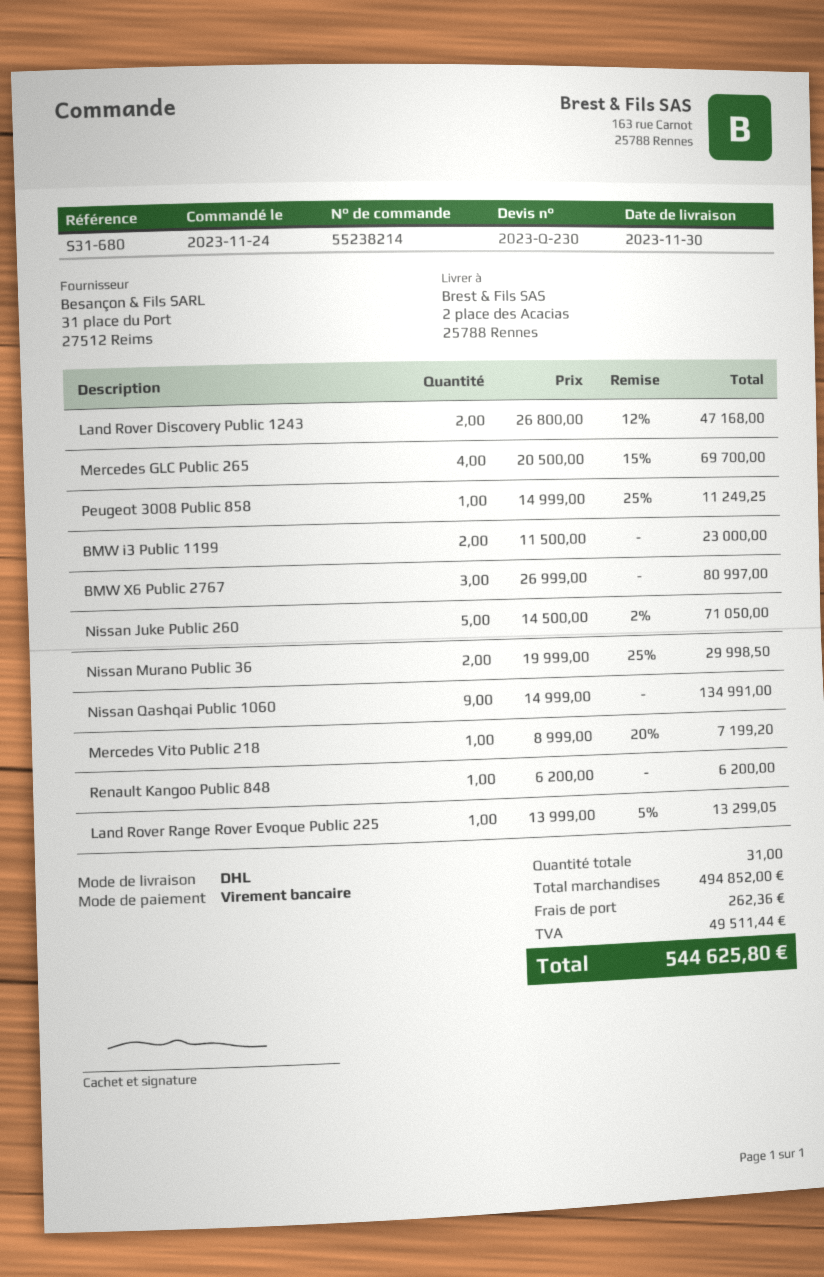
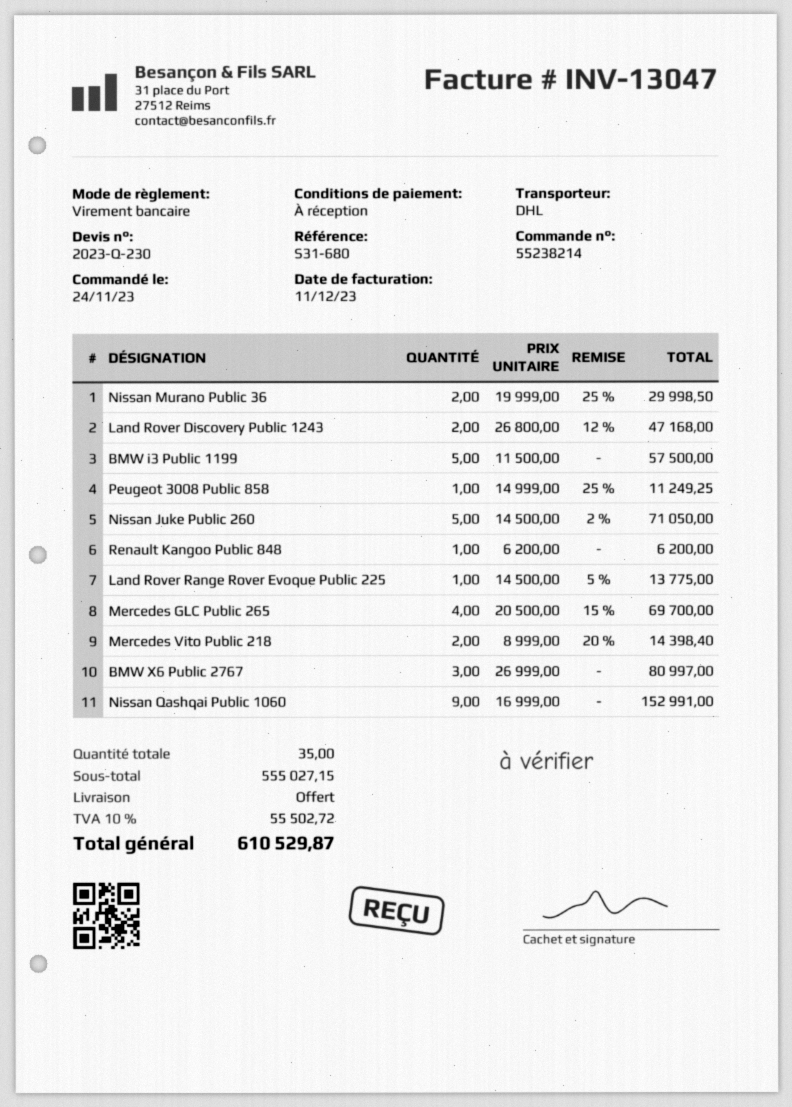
BMW i3 Public 1199: 2 x 11500.00 = 23000.00 -> 5 x 11500.00 = 57500.00
Nissan Qashqai Public 1060: 9 x 14999.00 = 134991.00 -> 9 x 16999.00 = 152991.00
Mercedes Vito Public 218: 1 x 8999.00 - 20% = 7199.20 -> 2 x 8999.00 - 20% = 14398.40
Land Rover Range Rover Evoque Public 225: 1 x 13999.00 - 5% = 13299.05 -> 1 x 14500.00 - 5% = 13775.00
total quantity: 31 -> 35
subtotal: 494852.00 -> 555027.15
shipping: 262.36 -> 0.00
tax: 49511.44 -> 55502.72
total: 544625.80 -> 610529.87

